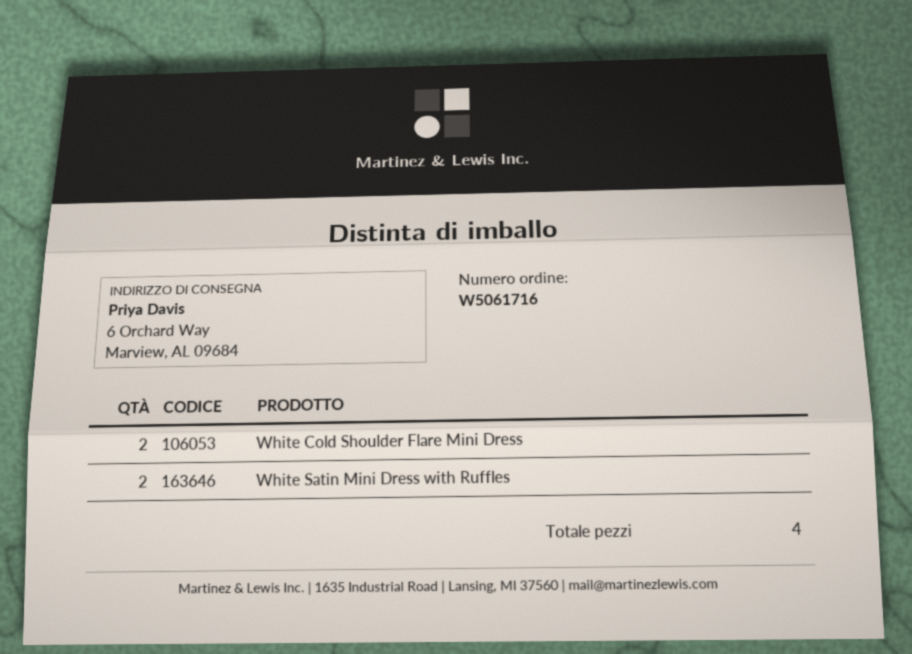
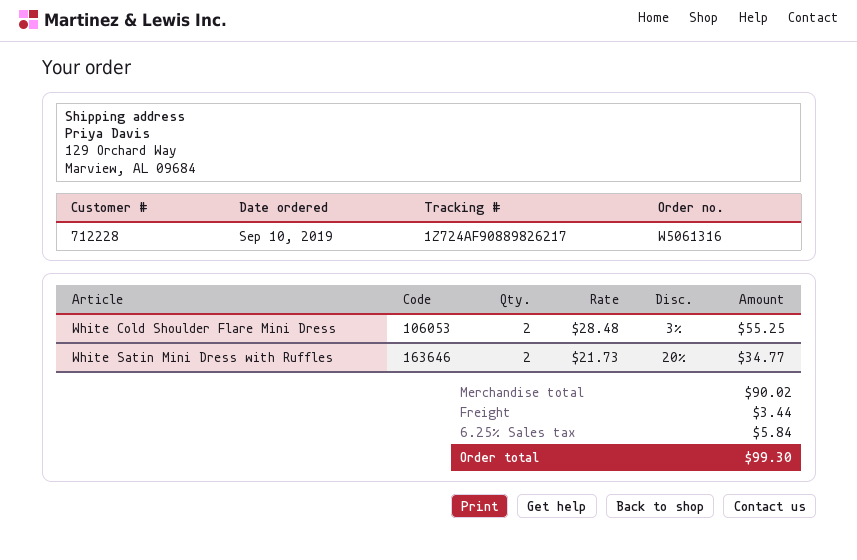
order number: W5061716 -> W5061316
ship to: 6 Orchard Way, Marview, AL 09684 -> 129 Orchard Way, Marview, AL 09684

